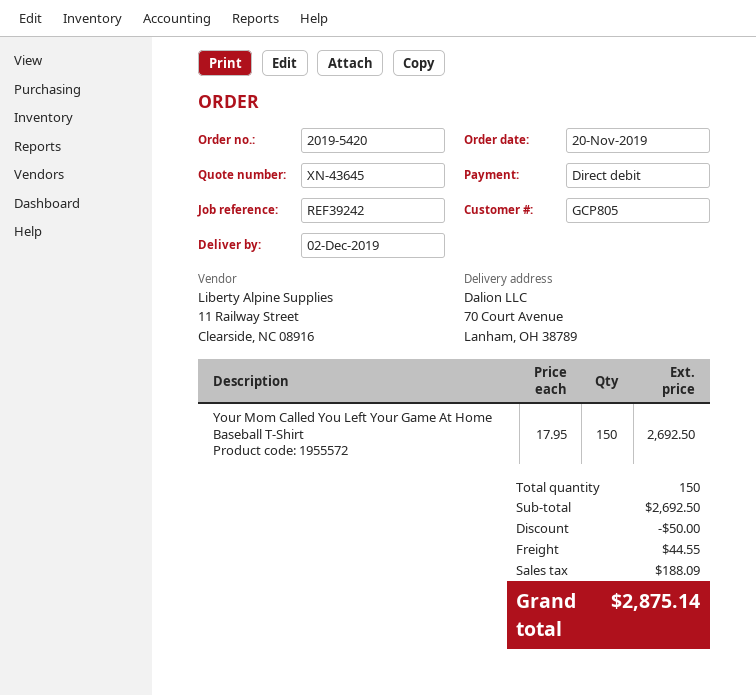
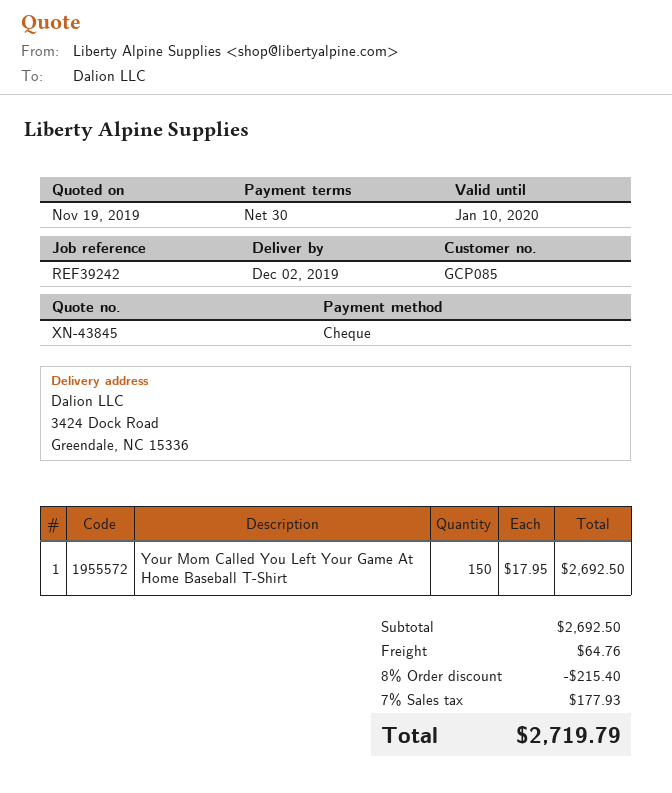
quote number: XN-43645 -> XN-43845
customer number: GCP805 -> GCP085
payment method: direct debit -> cheque
ship to: 70 Court Avenue, Lanham, OH 38789 -> 3424 Dock Road, Greendale, NC 15336
discount: 50.00 -> 215.40
shipping: 44.55 -> 64.76
tax: 188.09 -> 177.93
total: 2875.14 -> 2719.79

